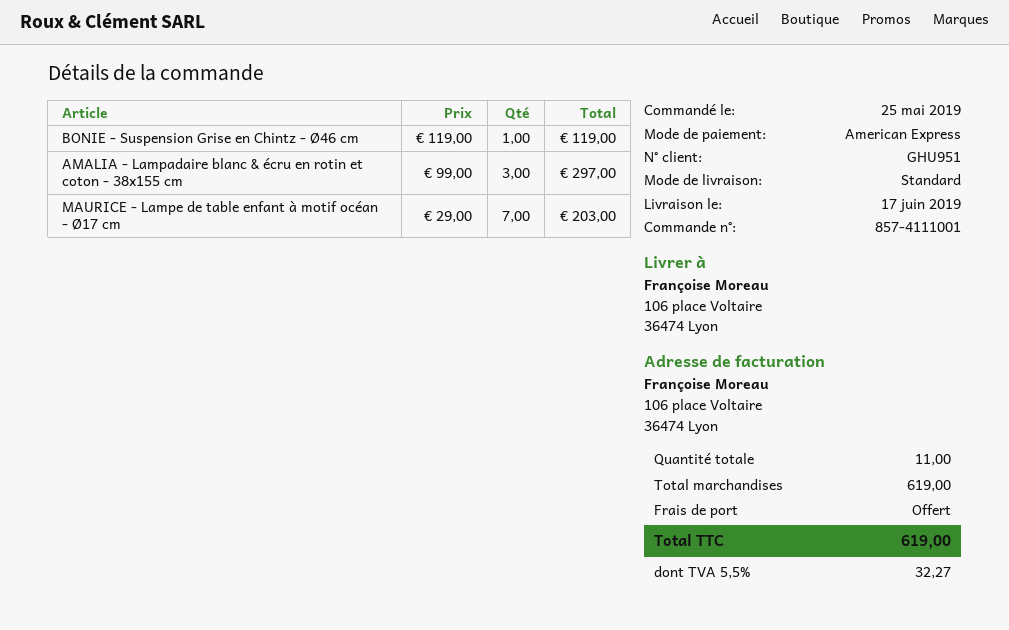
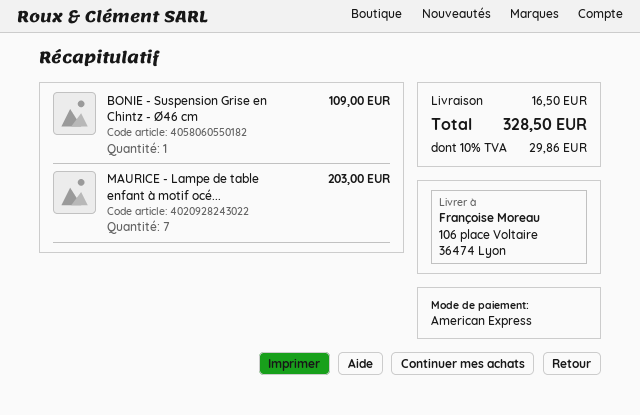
BONIE - Suspension Grise en Chintz - Ø46 cm: 1 for 119.00 -> 1 for 109.00
AMALIA - Lampadaire blanc & écru en rotin et coton - 38x155 cm: 3 for 297.00 -> none
shipping: 0.00 -> 16.50
tax: 5.5% = 32.27 -> 10% = 29.86
total: 619.00 -> 328.50

